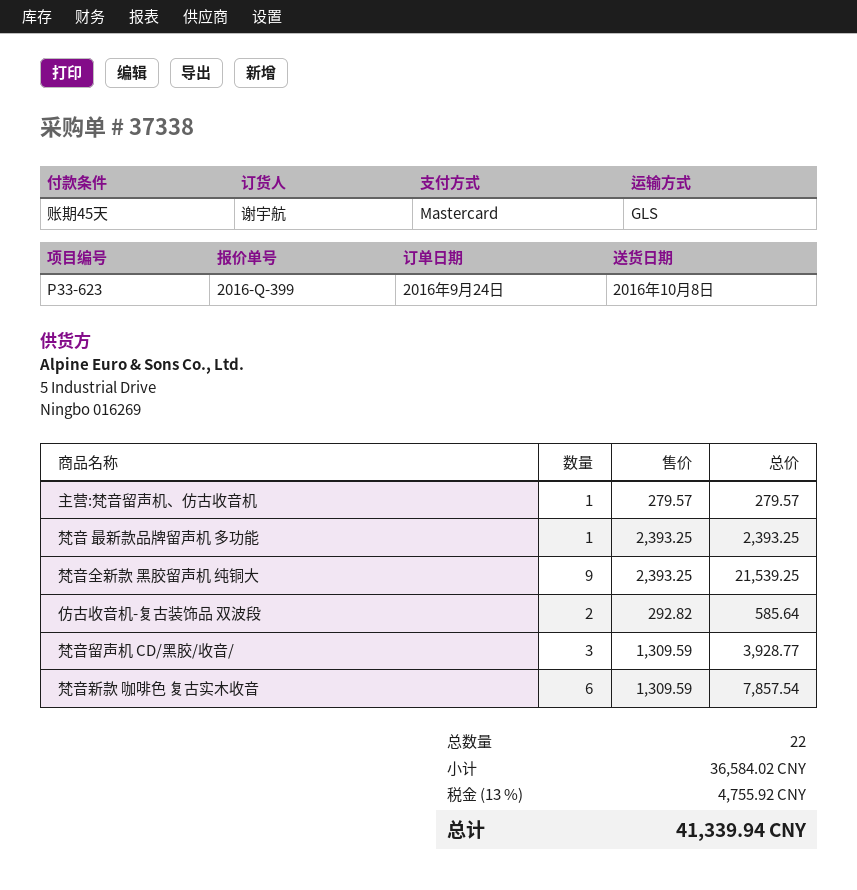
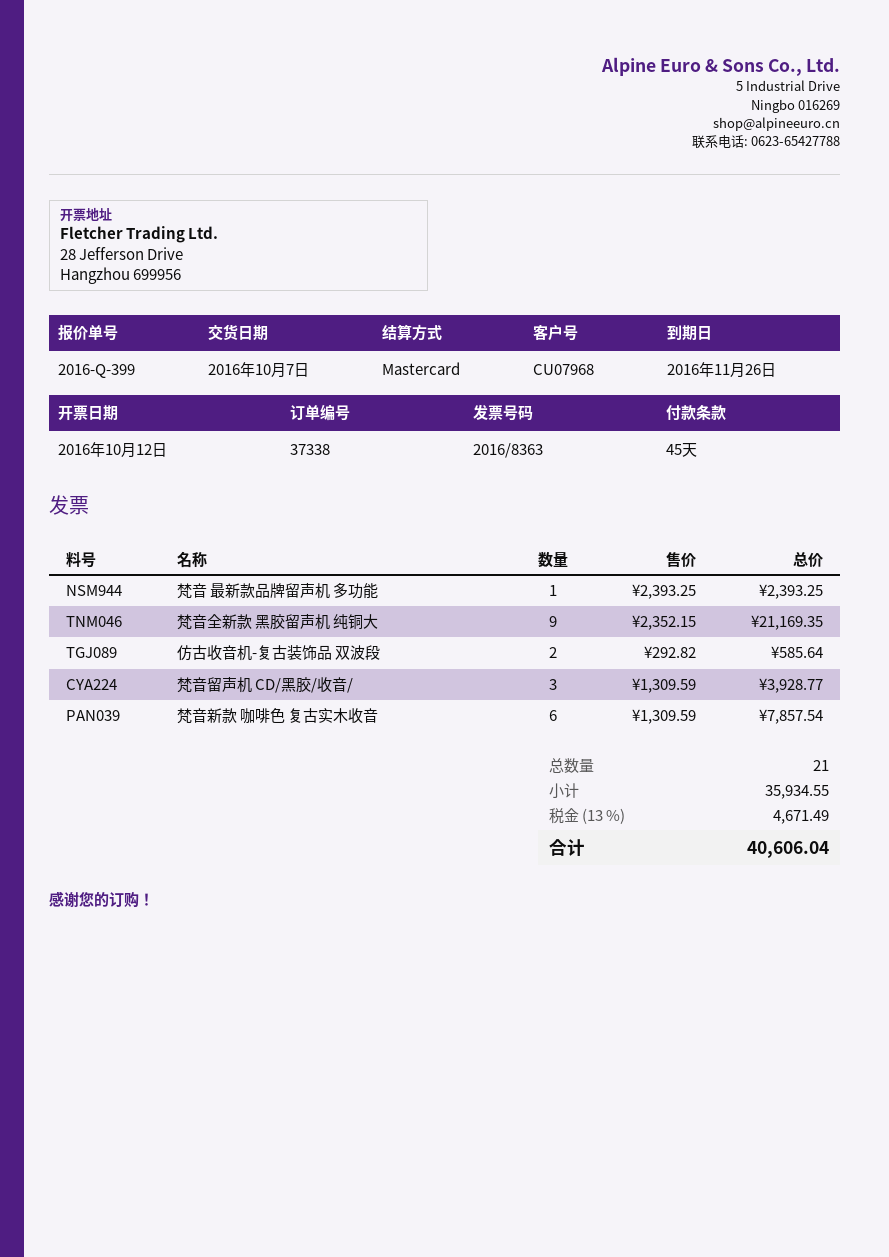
delivery date: 2016-10-08 -> 2016-10-07
主营:梵音留声机、仿古收音机: 1 x 279.57 = 279.57 -> none
梵音全新款 黑胶留声机 纯铜大: 9 x 2393.25 = 21539.25 -> 9 x 2352.15 = 21169.35
total quantity: 22 -> 21
subtotal: 36584.02 -> 35934.55
tax: 13% = 4755.92 -> 13% = 4671.49
total: 41339.94 -> 40606.04

